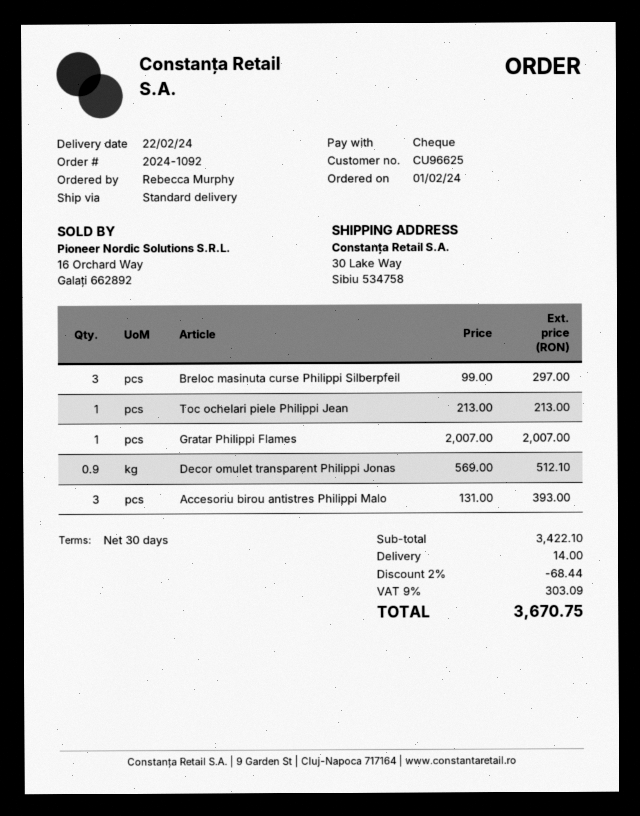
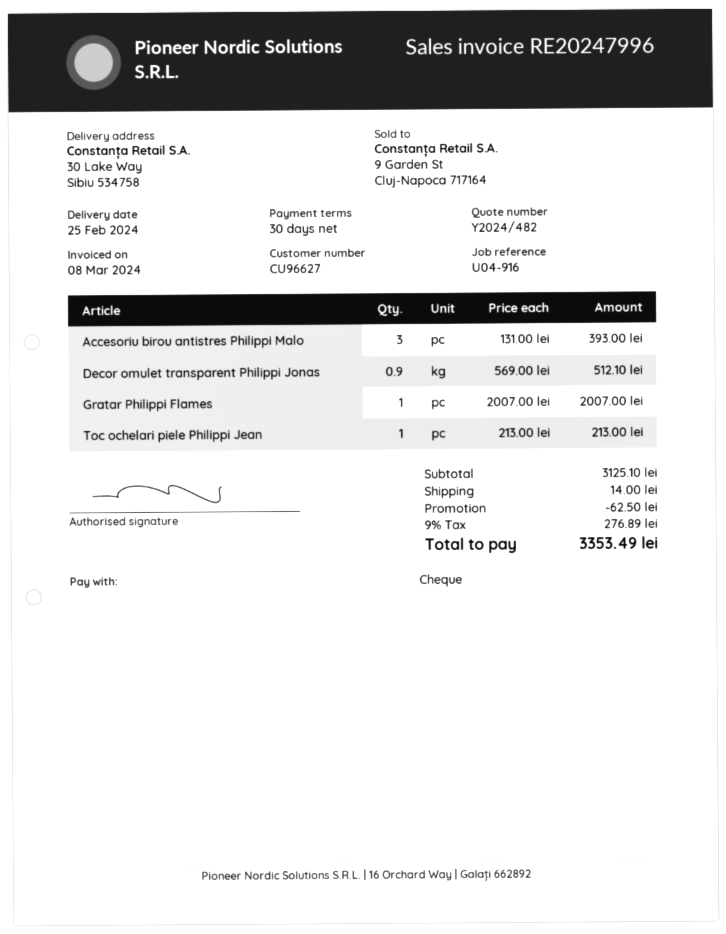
delivery date: 2024-02-22 -> 2024-02-25
customer number: CU96625 -> CU96627
Breloc masinuta curse Philippi Silberpfeil: 3 x 99.00 = 297.00 -> none
subtotal: 3422.10 -> 3125.10
discount: 68.44 -> 62.50
tax: 9% = 303.09 -> 9% = 276.89
total: 3670.75 -> 3353.49

